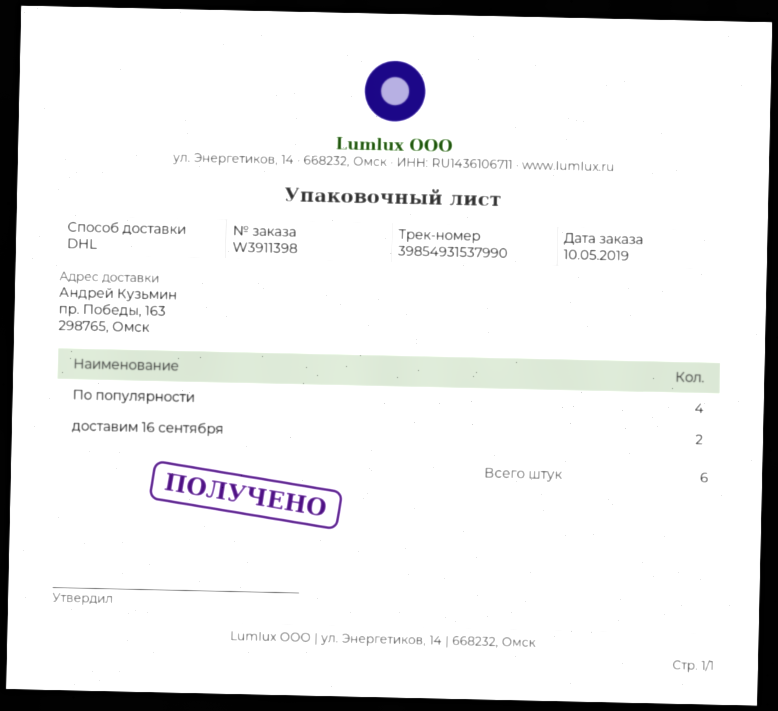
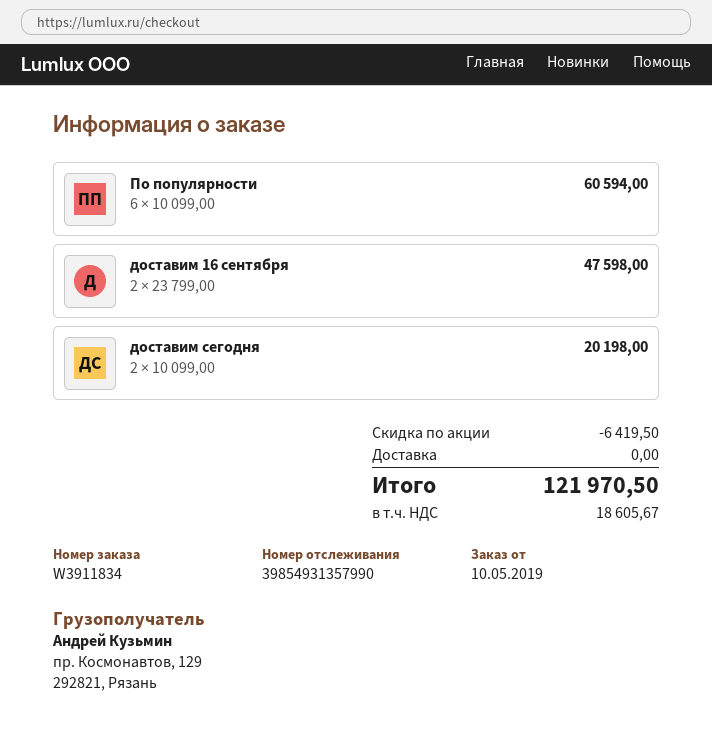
order number: W3911398 -> W3911834
tracking number: 39854931537990 -> 39854931357990
ship to: пр. Победы, 163, 298765, Омск -> пр. Космонавтов, 129, 292821, Рязань
По популярности: 4 -> 6
доставим сегодня: none -> 2

